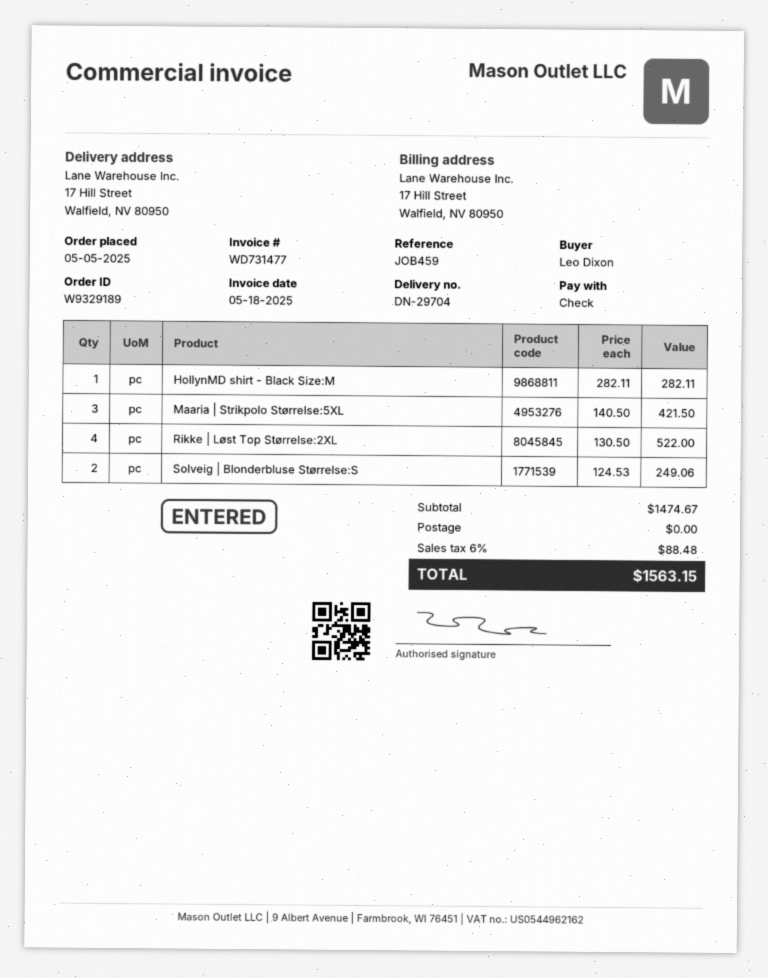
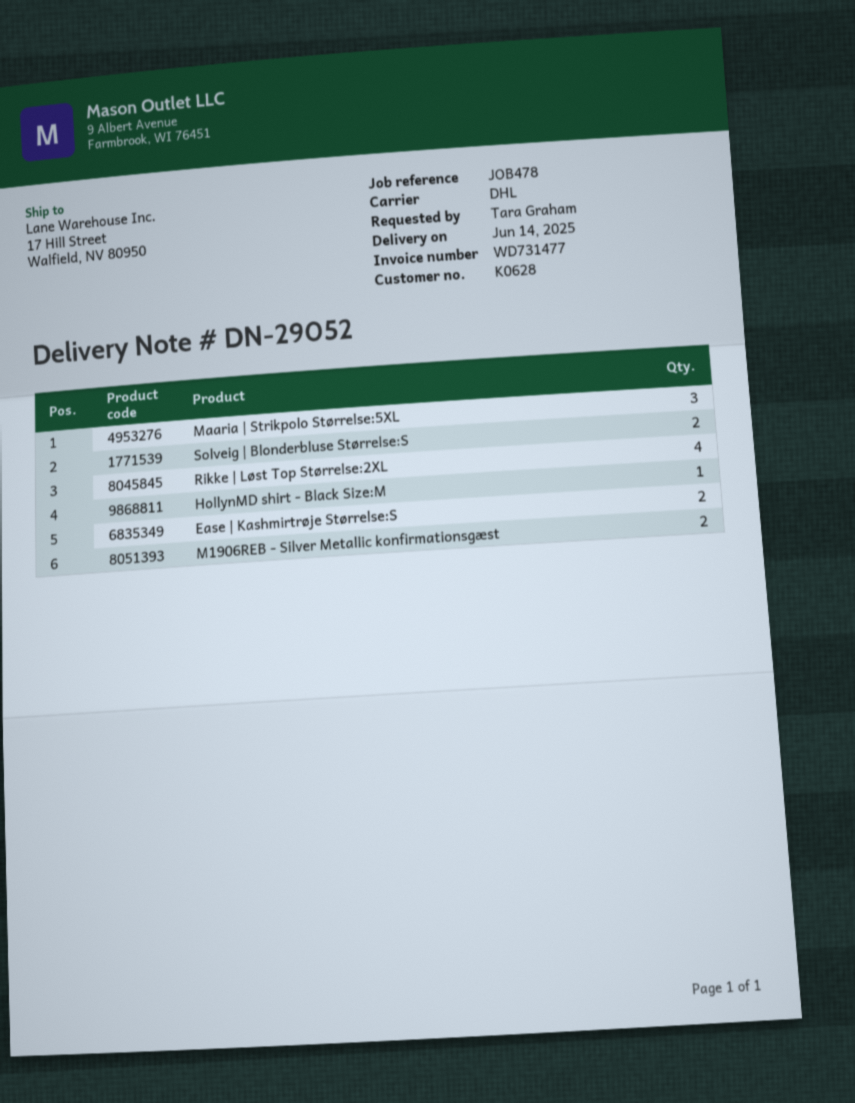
delivery note number: DN-29704 -> DN-29052
reference: JOB459 -> JOB478
ordered by: Leo Dixon -> Tara Graham
Ease | Kashmirtrøje Størrelse:S: none -> 2
M1906REB - Silver Metallic konfirmationsgæst: none -> 2

